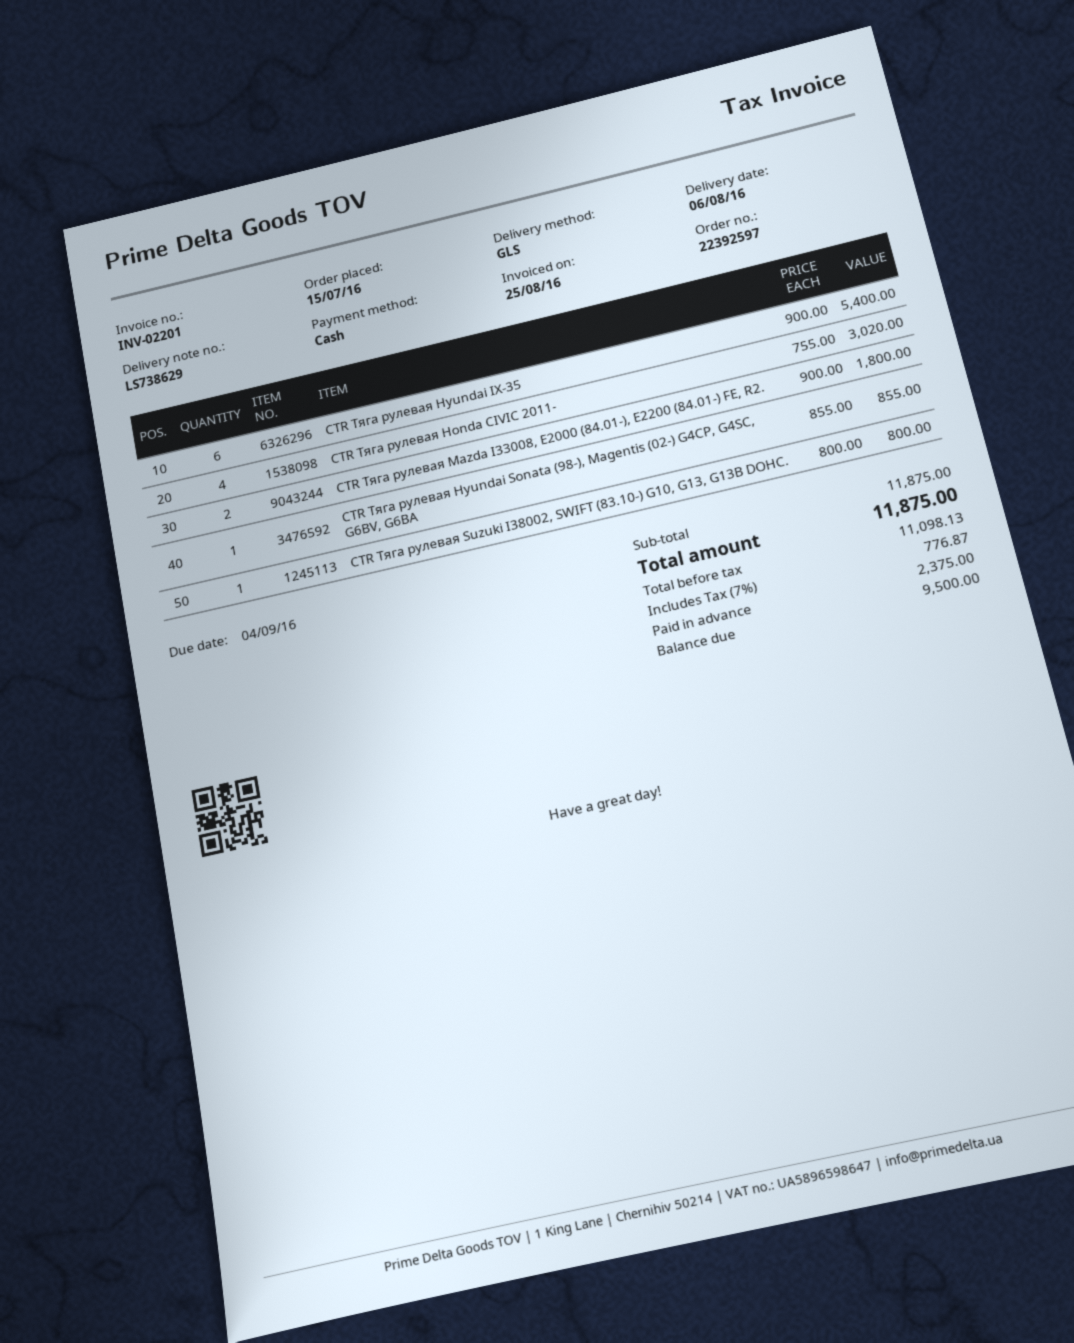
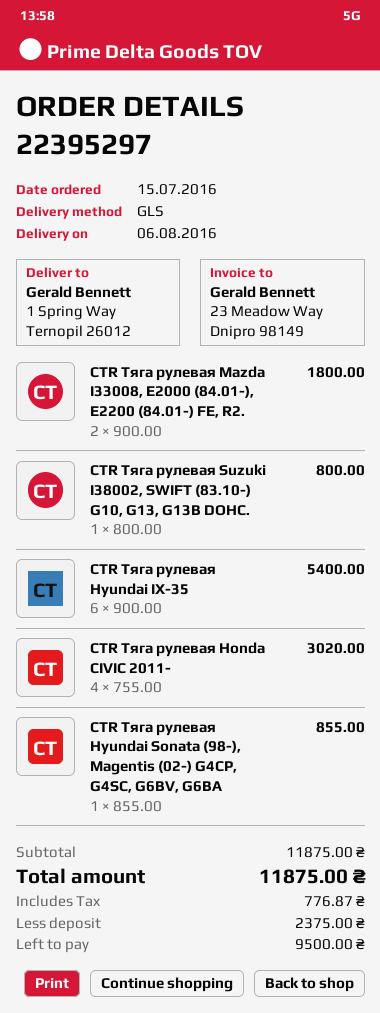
order number: 22392597 -> 22395297

